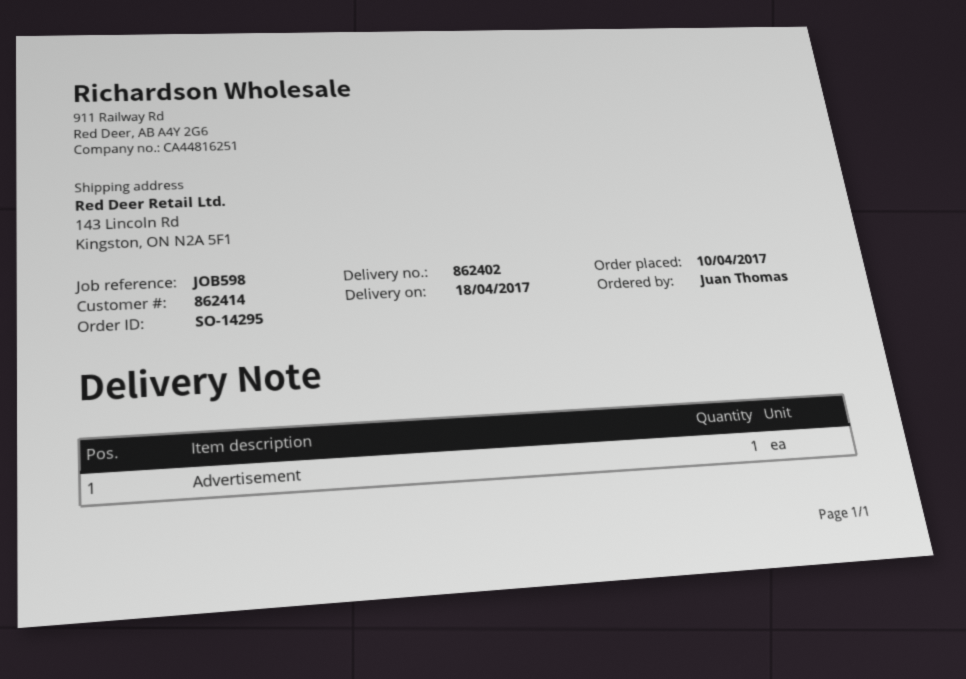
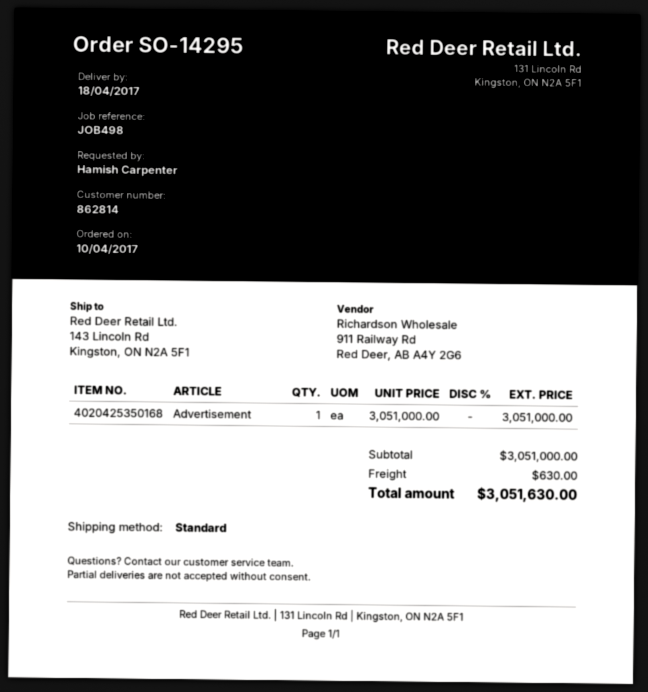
customer number: 862414 -> 862814
reference: JOB598 -> JOB498
ordered by: Juan Thomas -> Hamish Carpenter

